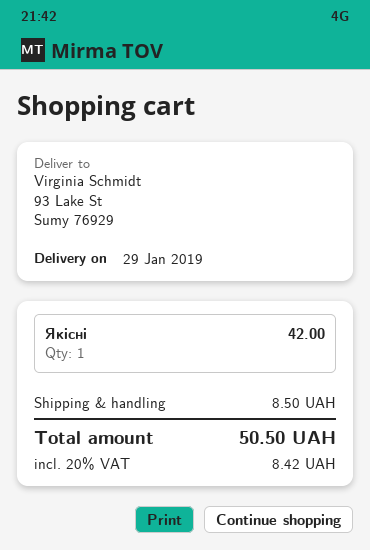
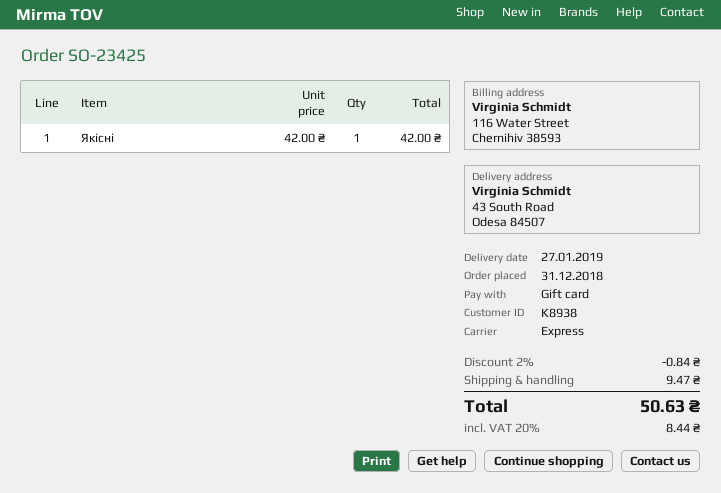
delivery date: 2019-01-29 -> 2019-01-27
ship to: 93 Lake St, Sumy 76929 -> 43 South Road, Odesa 84507
discount: none -> 2% = 0.84
shipping: 8.50 -> 9.47
tax: 20% = 8.42 -> 20% = 8.44
total: 50.50 -> 50.63

